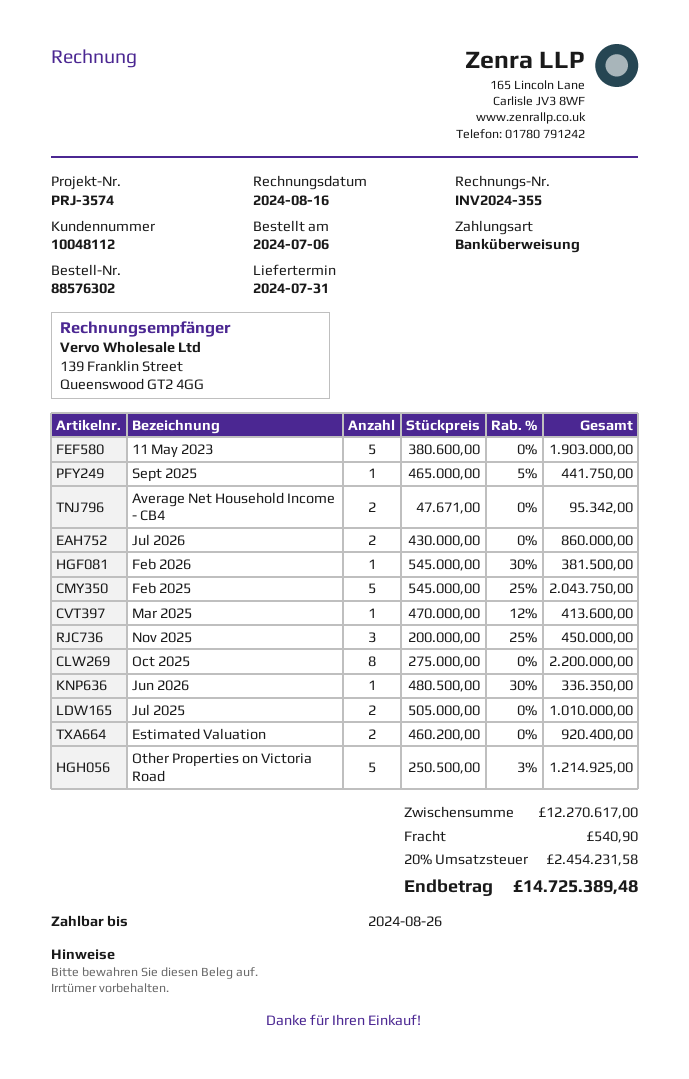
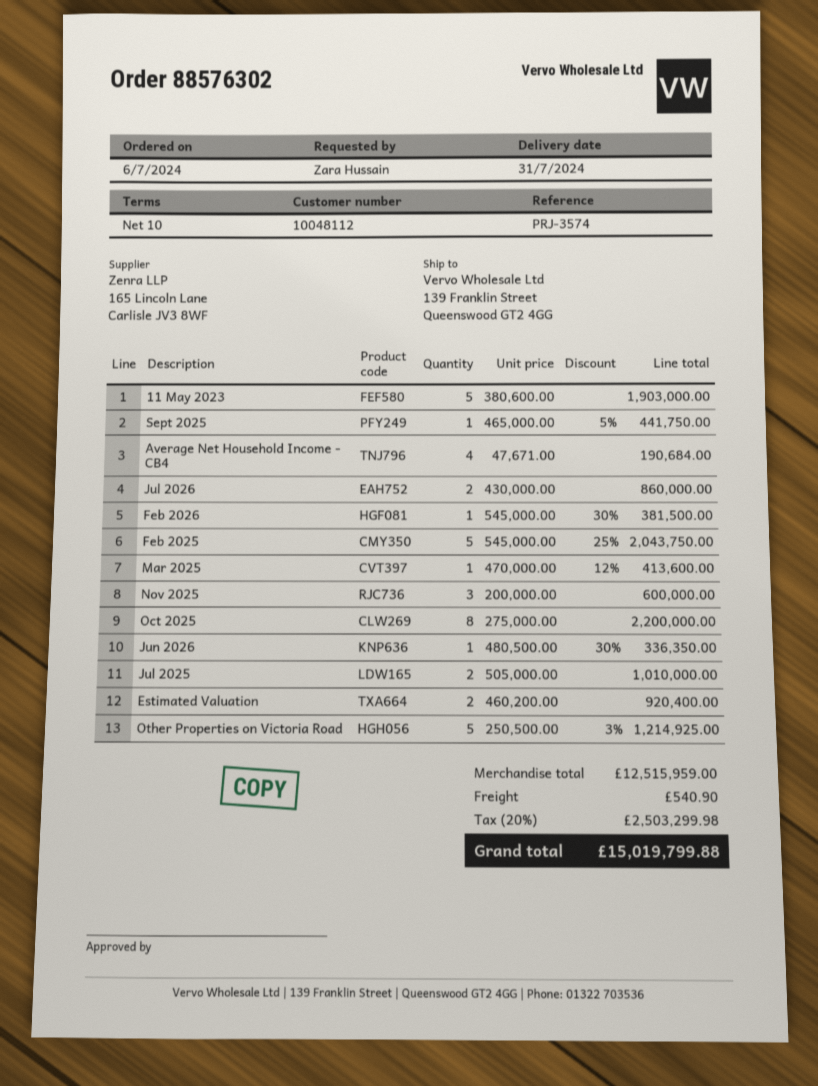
Average Net Household Income - CB4: 2 x 47671.00 = 95342.00 -> 4 x 47671.00 = 190684.00
Nov 2025: 3 x 200000.00 - 25% = 450000.00 -> 3 x 200000.00 = 600000.00
subtotal: 12270617.00 -> 12515959.00
tax: 20% = 2454231.58 -> 20% = 2503299.98
total: 14725389.48 -> 15019799.88

